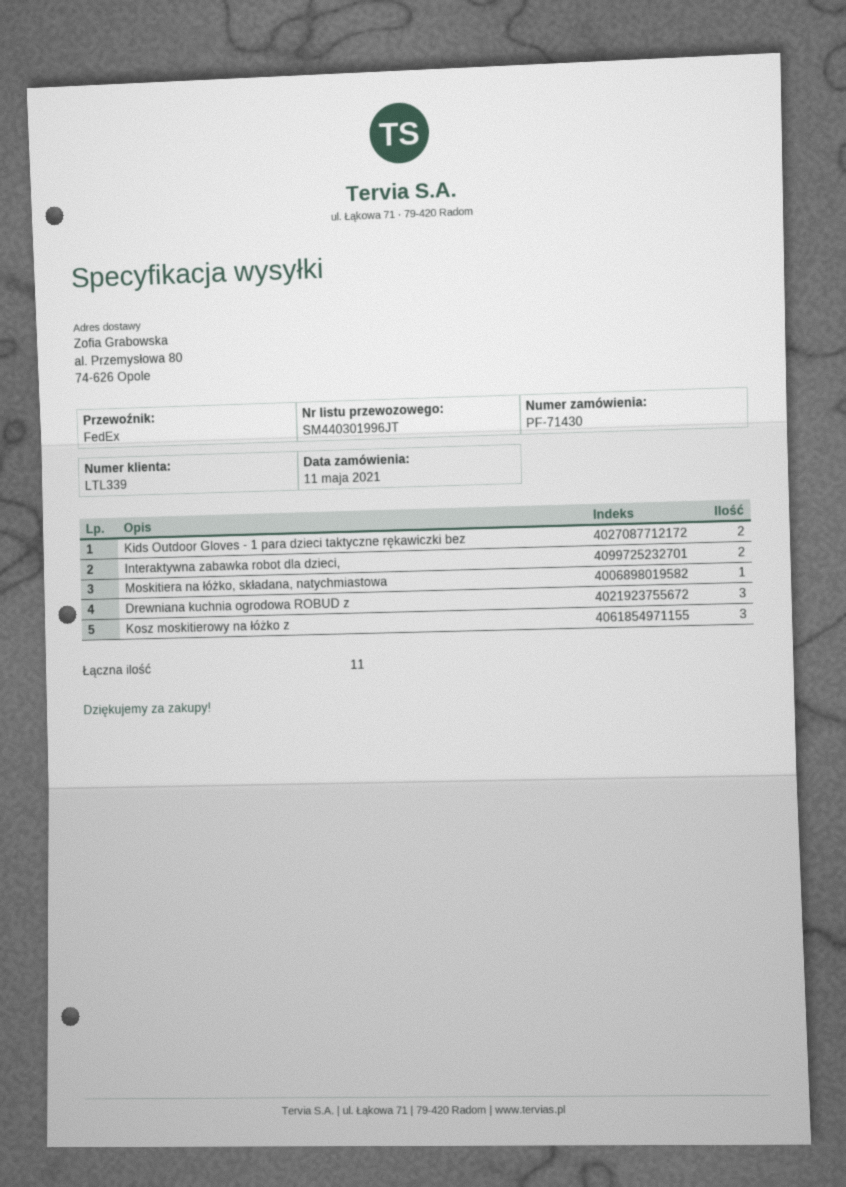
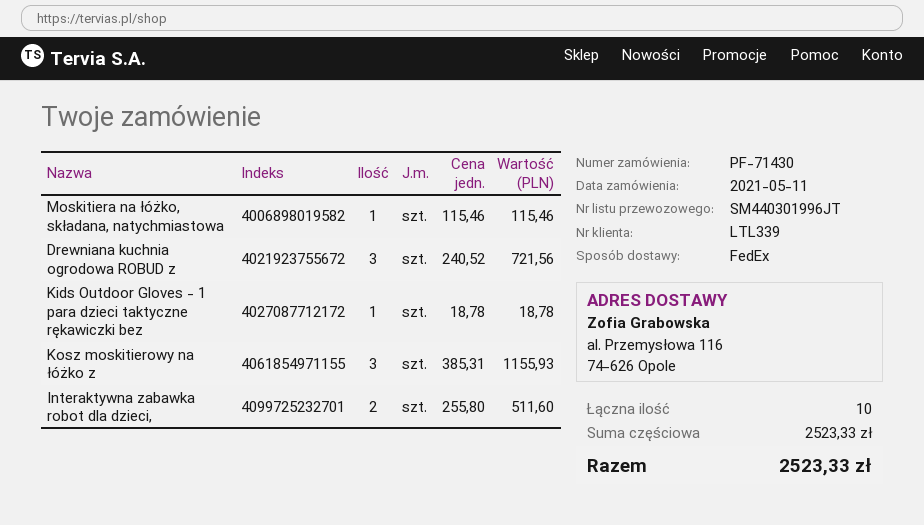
ship to: al. Przemysłowa 80, 74-626 Opole -> al. Przemysłowa 116, 74-626 Opole
Kids Outdoor Gloves - 1 para dzieci taktyczne rękawiczki bez: 2 -> 1
total quantity: 11 -> 10

